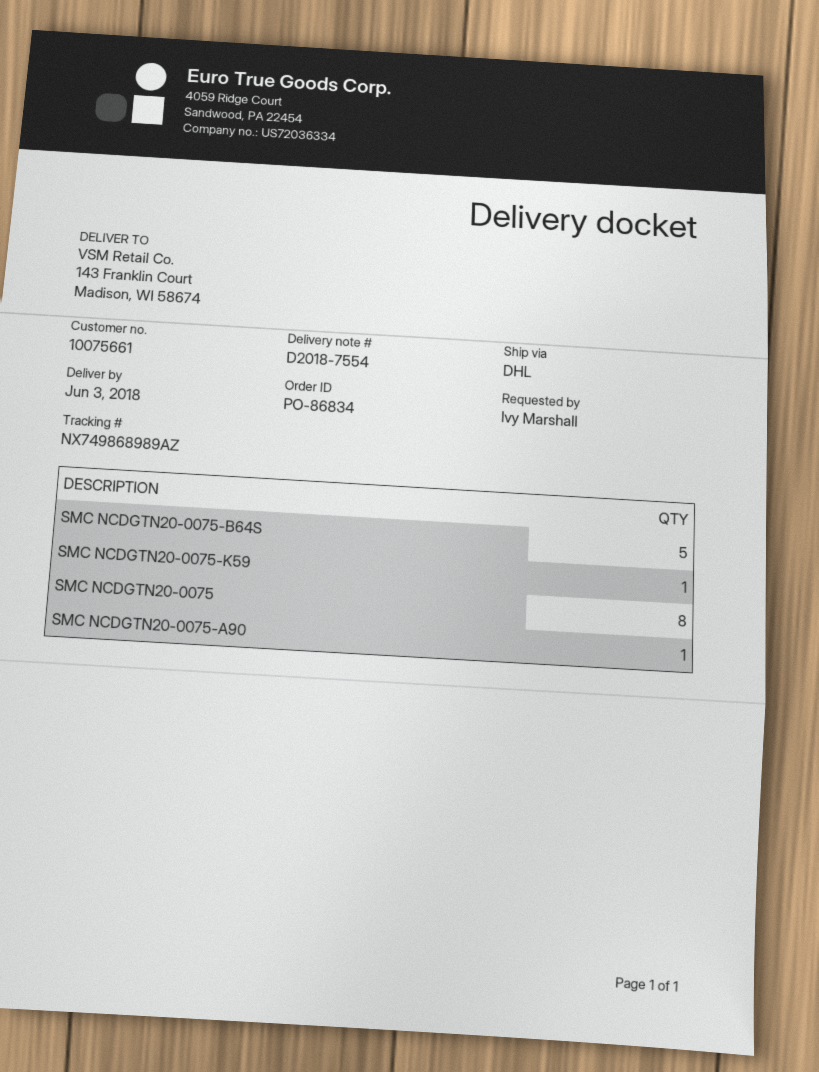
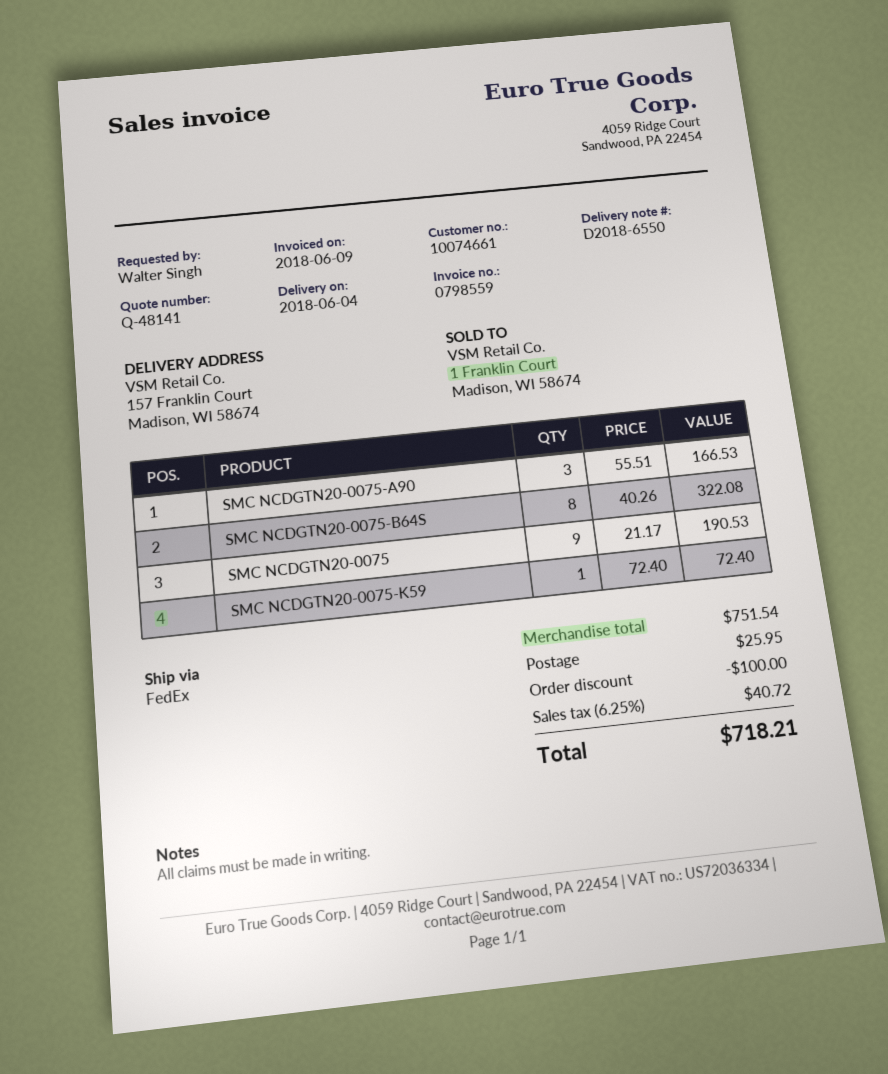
delivery note number: D2018-7554 -> D2018-6550
delivery date: 2018-06-03 -> 2018-06-04
customer number: 10075661 -> 10074661
ordered by: Ivy Marshall -> Walter Singh
shipping method: DHL -> FedEx
ship to: 143 Franklin Court, Madison, WI 58674 -> 157 Franklin Court, Madison, WI 58674
SMC NCDGTN20-0075-B64S: 5 -> 8
SMC NCDGTN20-0075: 8 -> 9
SMC NCDGTN20-0075-A90: 1 -> 3

